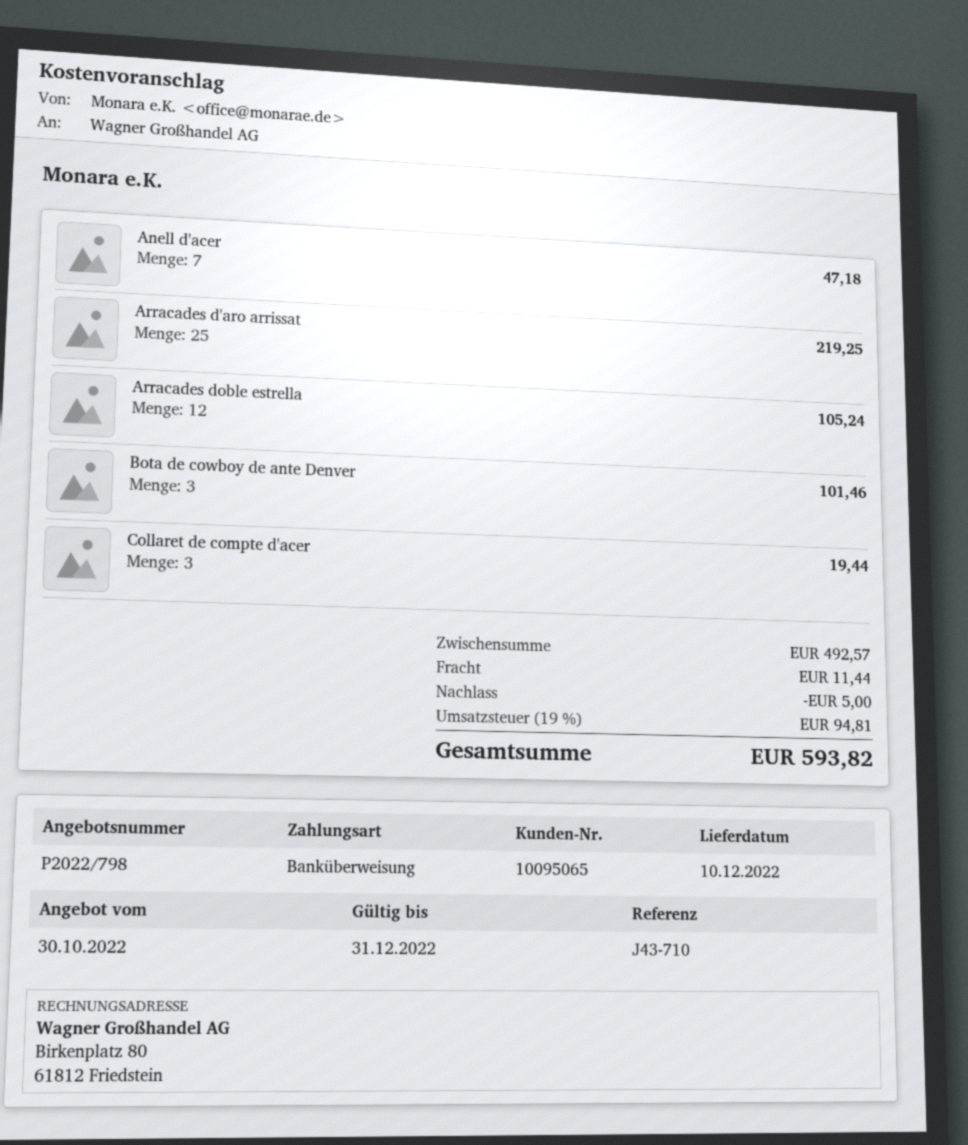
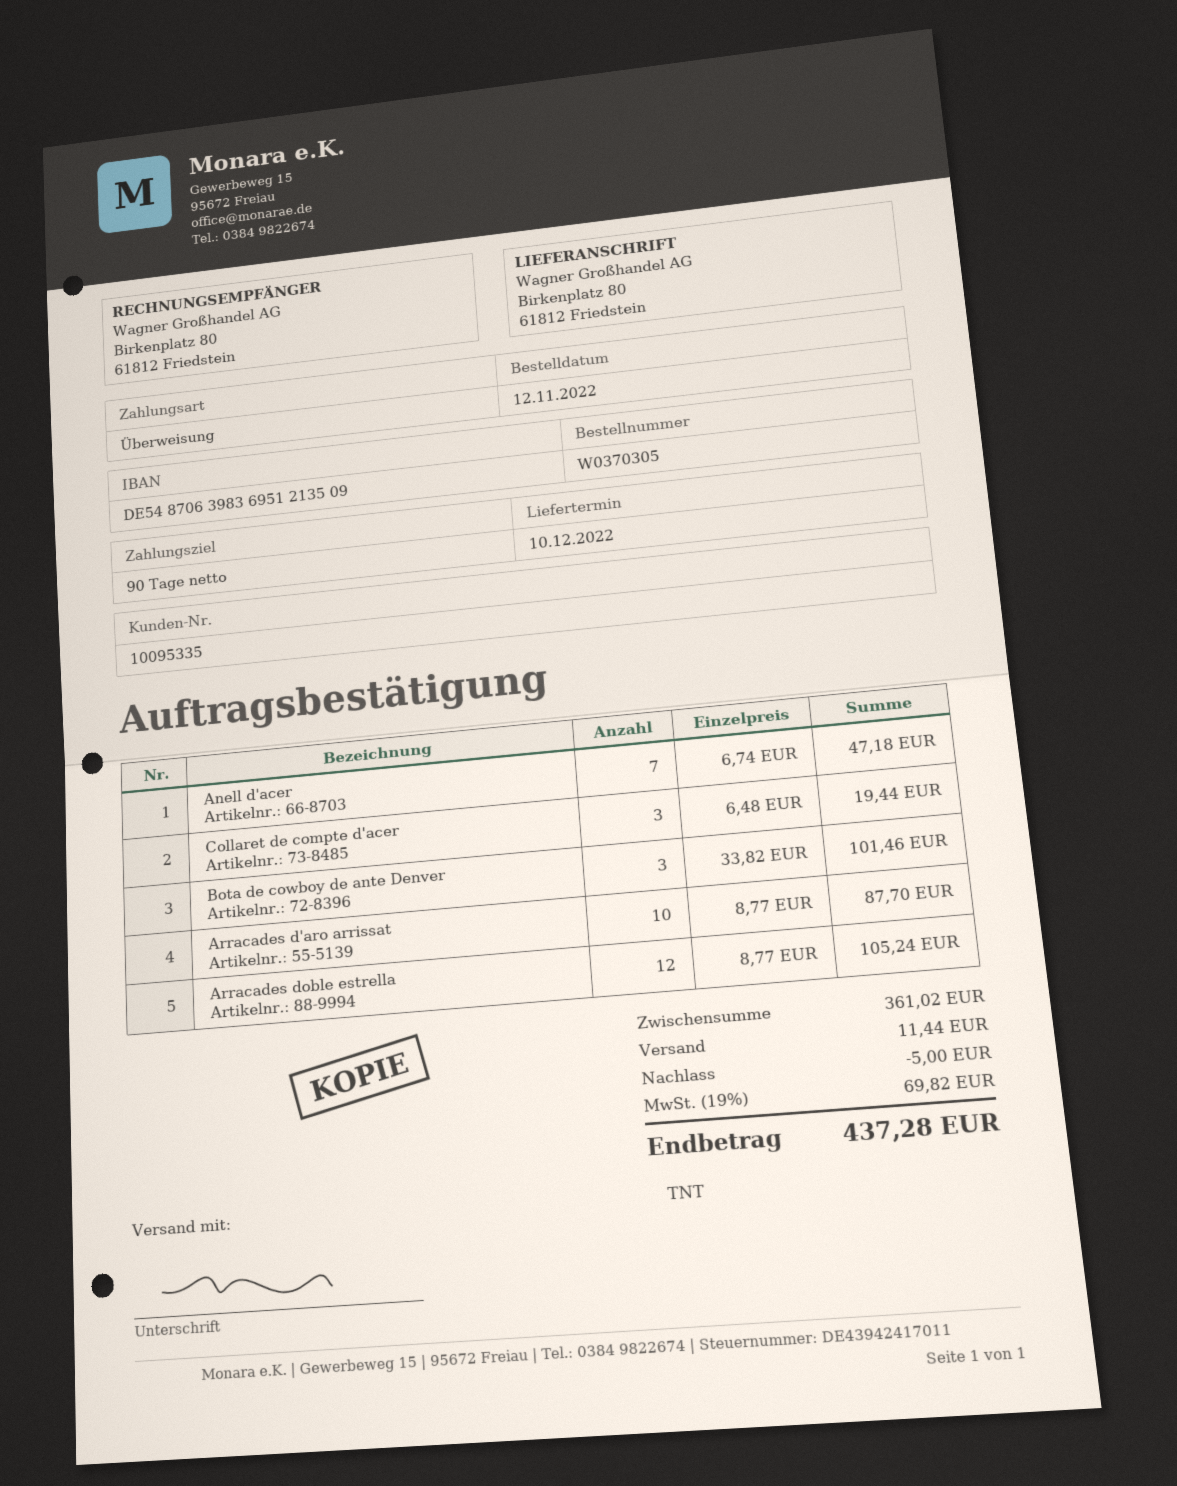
customer number: 10095065 -> 10095335
Arracades d'aro arrissat: 25 for 219.25 -> 10 for 87.70
subtotal: 492.57 -> 361.02
tax: 19% = 94.81 -> 19% = 69.82
total: 593.82 -> 437.28

